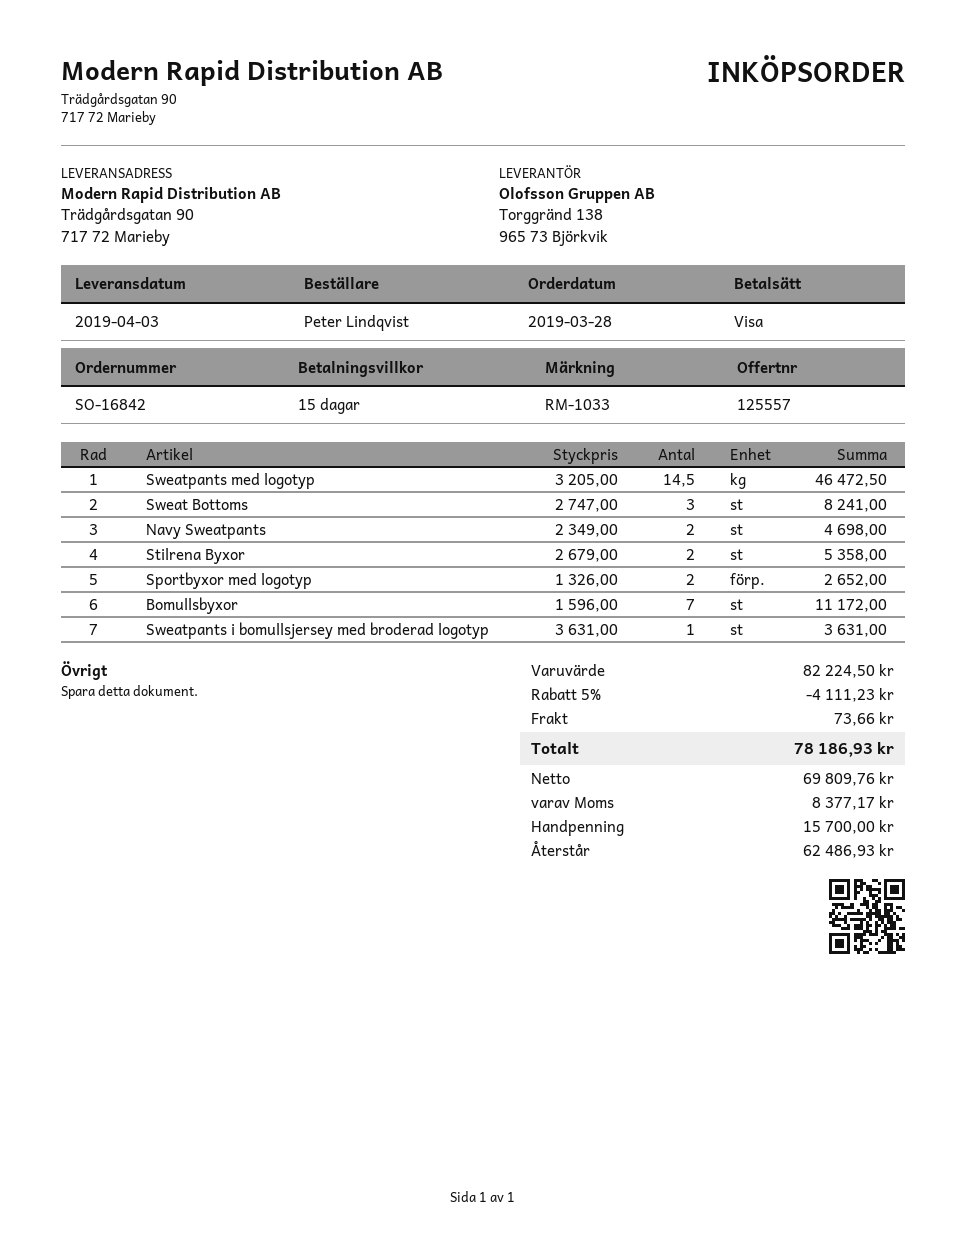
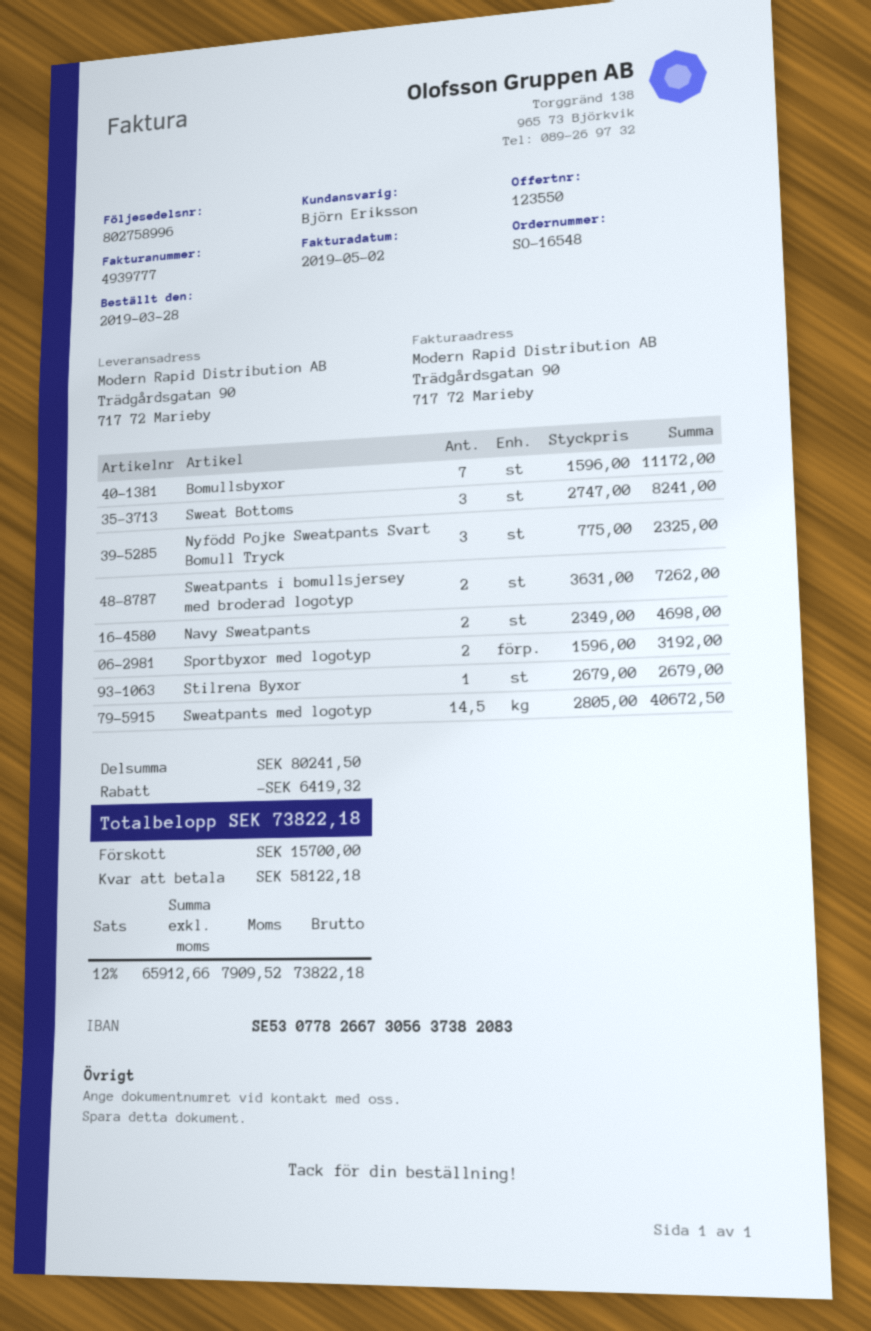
quote number: 125557 -> 123550
order number: SO-16842 -> SO-16548
Sweatpants med logotyp: 14.5 x 3205.00 = 46472.50 -> 14.5 x 2805.00 = 40672.50
Stilrena Byxor: 2 x 2679.00 = 5358.00 -> 1 x 2679.00 = 2679.00
Sportbyxor med logotyp: 2 x 1326.00 = 2652.00 -> 2 x 1596.00 = 3192.00
Sweatpants i bomullsjersey med broderad logotyp: 1 x 3631.00 = 3631.00 -> 2 x 3631.00 = 7262.00
Nyfödd Pojke Sweatpants Svart Bomull Tryck: none -> 3 x 775.00 = 2325.00
subtotal: 82224.50 -> 80241.50
discount: 4111.23 -> 6419.32
shipping: 73.66 -> none
net: 69809.76 -> 65912.66
tax: 8377.17 -> 7909.52
total: 78186.93 -> 73822.18
balance: 62486.93 -> 58122.18

